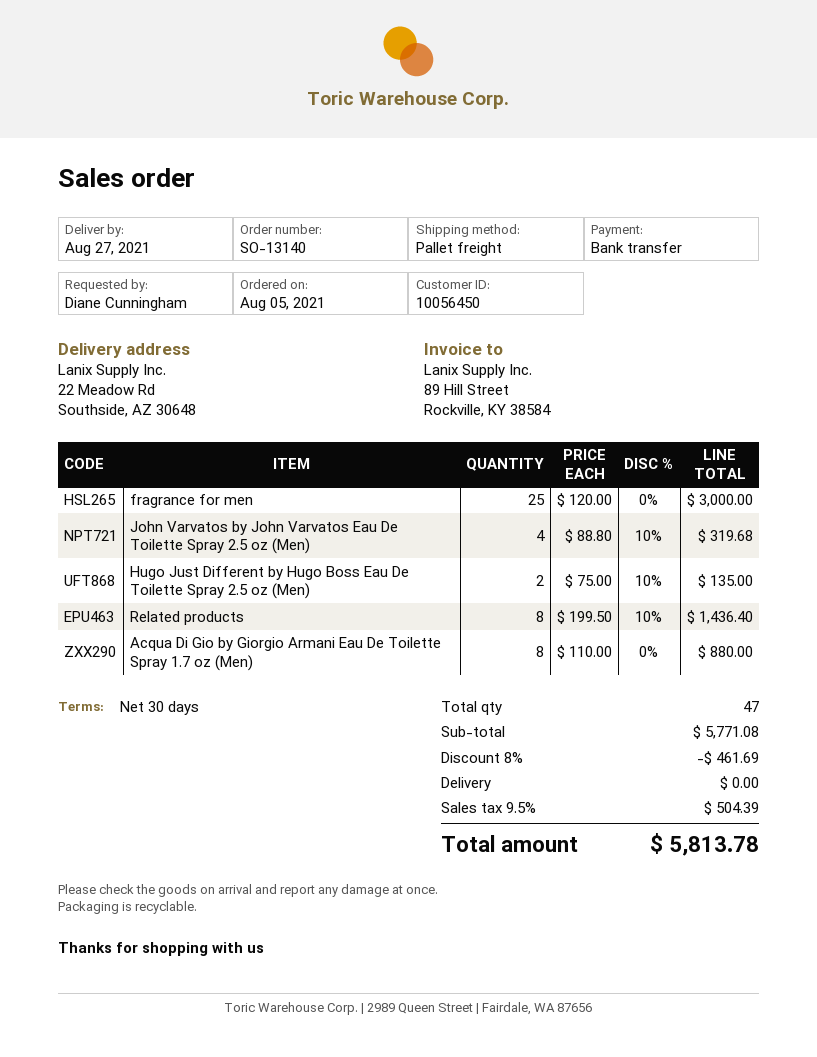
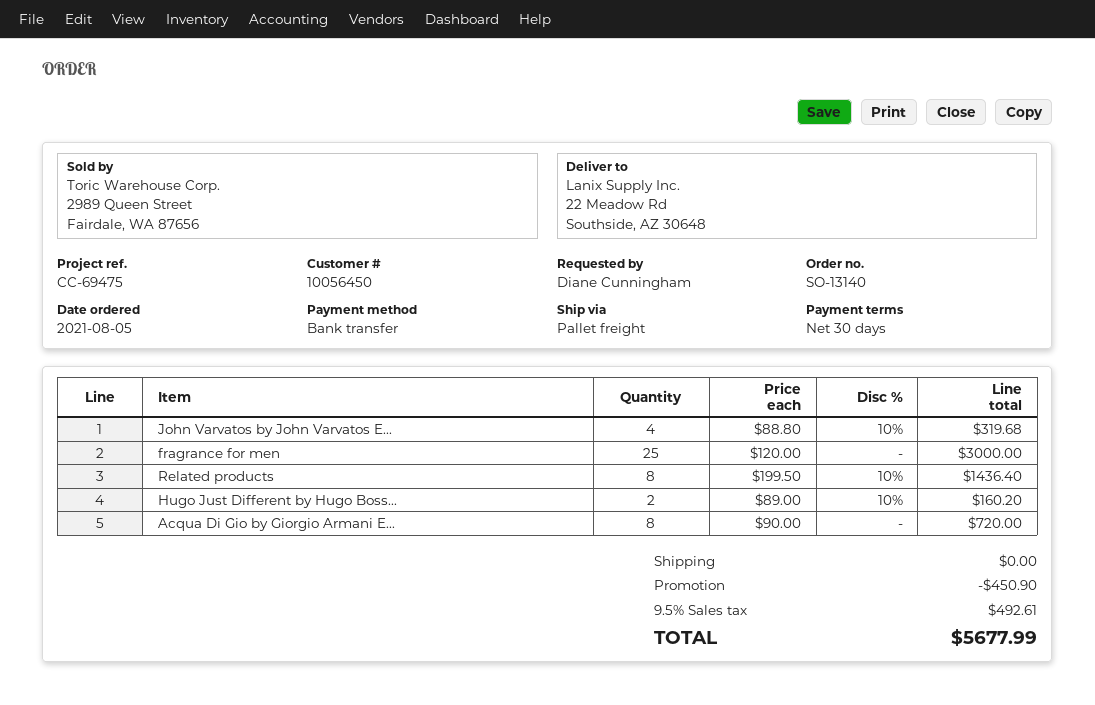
Hugo Just Different by Hugo Boss Eau De Toilette Spray 2.5 oz (Men): 2 x 75.00 - 10% = 135.00 -> 2 x 89.00 - 10% = 160.20
Acqua Di Gio by Giorgio Armani Eau De Toilette Spray 1.7 oz (Men): 8 x 110.00 = 880.00 -> 8 x 90.00 = 720.00
discount: 461.69 -> 450.90
tax: 9.5% = 504.39 -> 9.5% = 492.61
total: 5813.78 -> 5677.99

